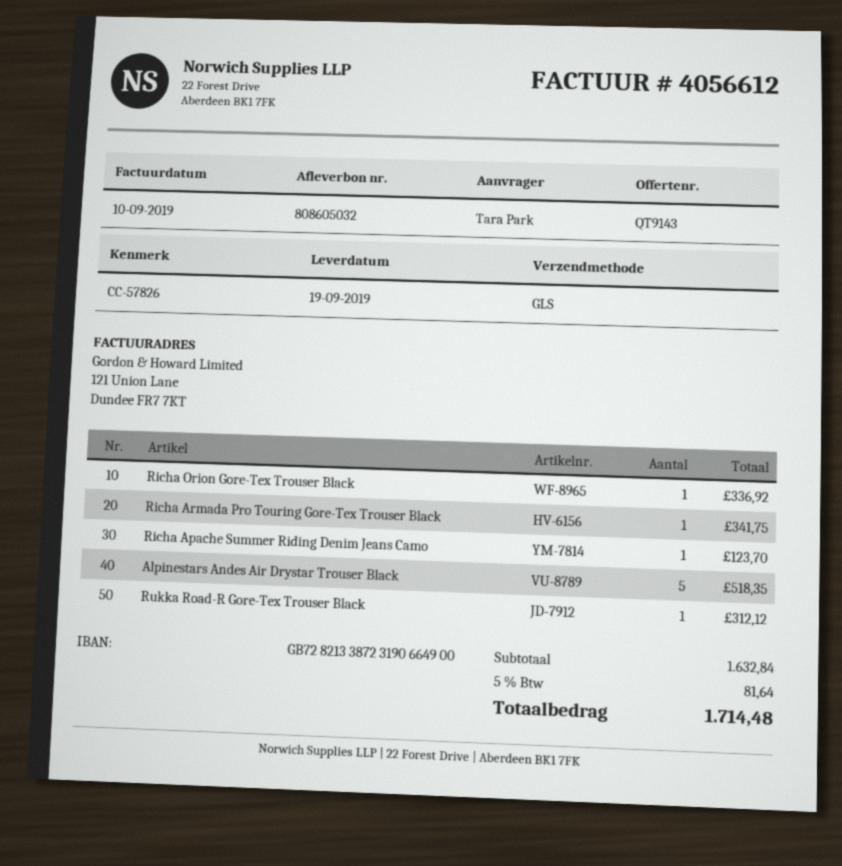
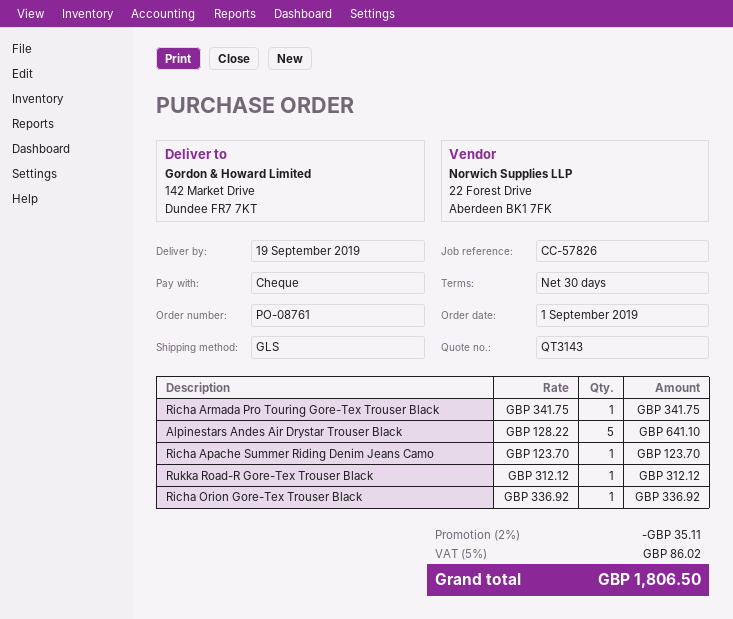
quote number: QT9143 -> QT3143
Alpinestars Andes Air Drystar Trouser Black: 5 for 518.35 -> 5 for 641.10
discount: none -> 2% = 35.11
tax: 5% = 81.64 -> 5% = 86.02
total: 1714.48 -> 1806.50

